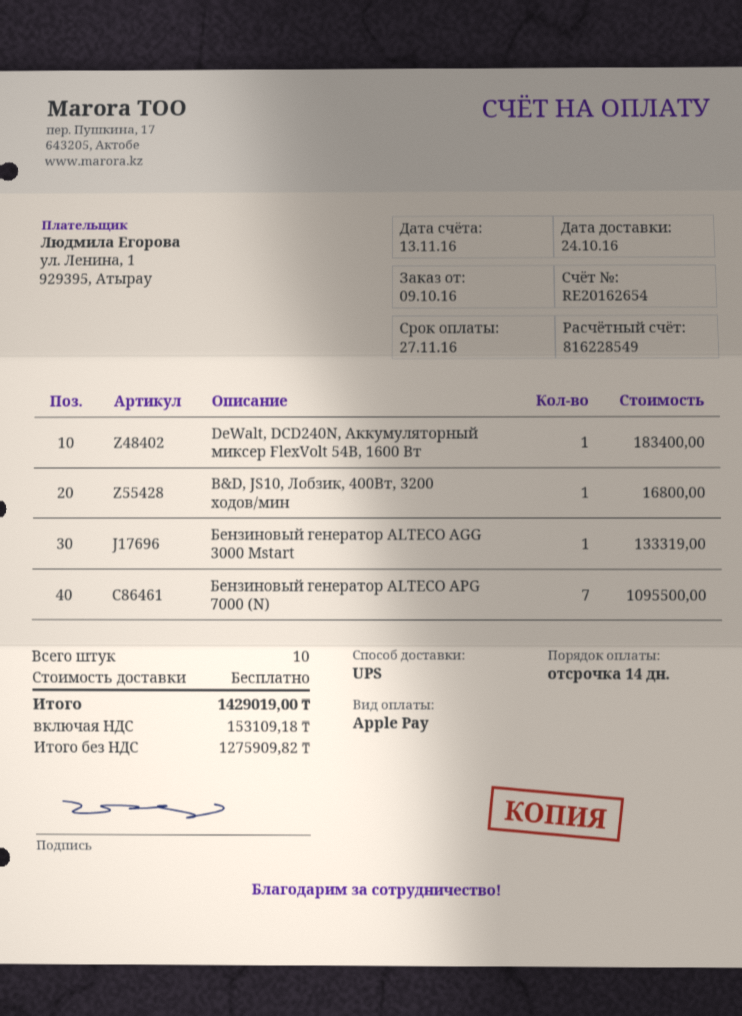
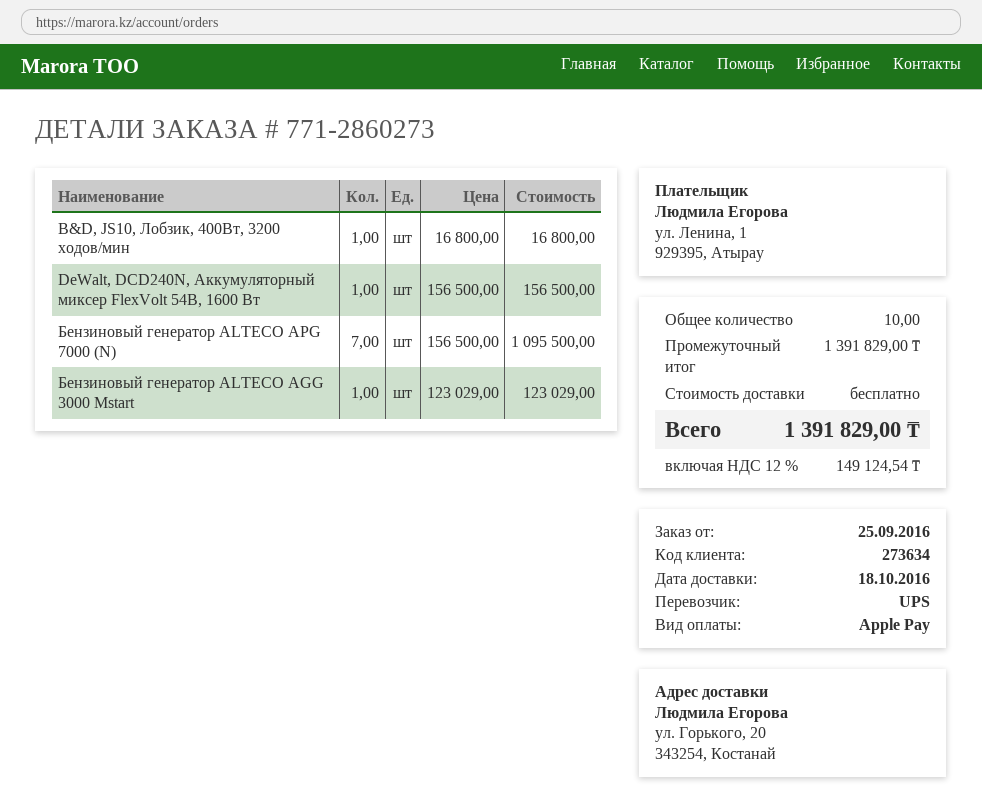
order date: 2016-10-09 -> 2016-09-25
delivery date: 2016-10-24 -> 2016-10-18
DeWalt, DCD240N, Аккумуляторный миксер FlexVolt 54В, 1600 Вт: 1 for 183400.00 -> 1 for 156500.00
Бензиновый генератор ALTECO AGG 3000 Mstart: 1 for 133319.00 -> 1 for 123029.00
tax: 153109.18 -> 149124.54
total: 1429019.00 -> 1391829.00

